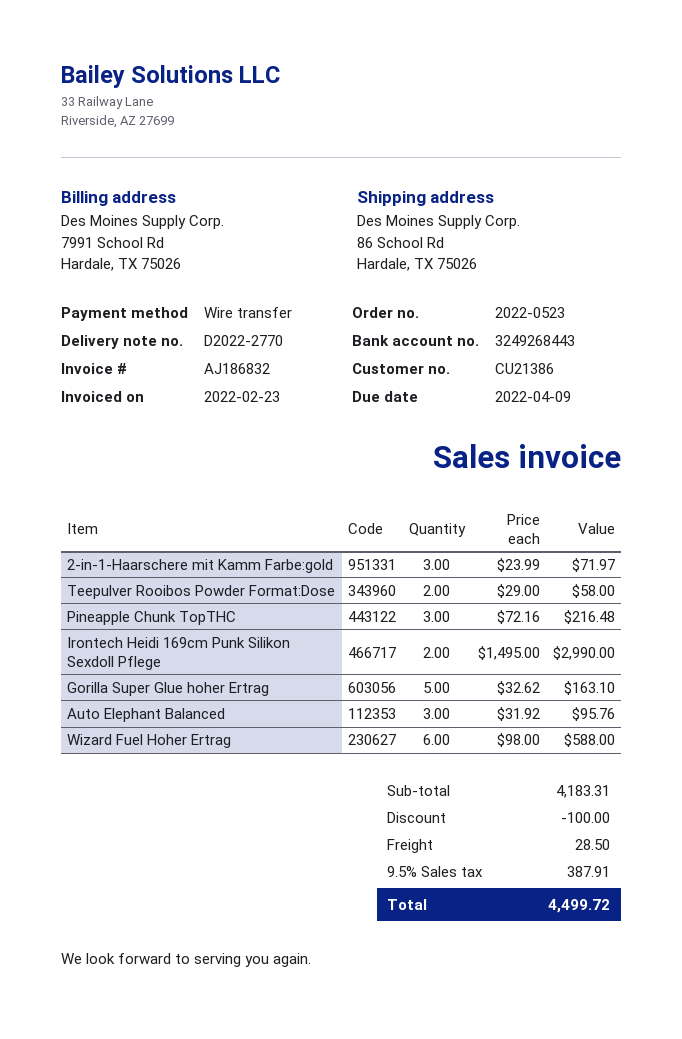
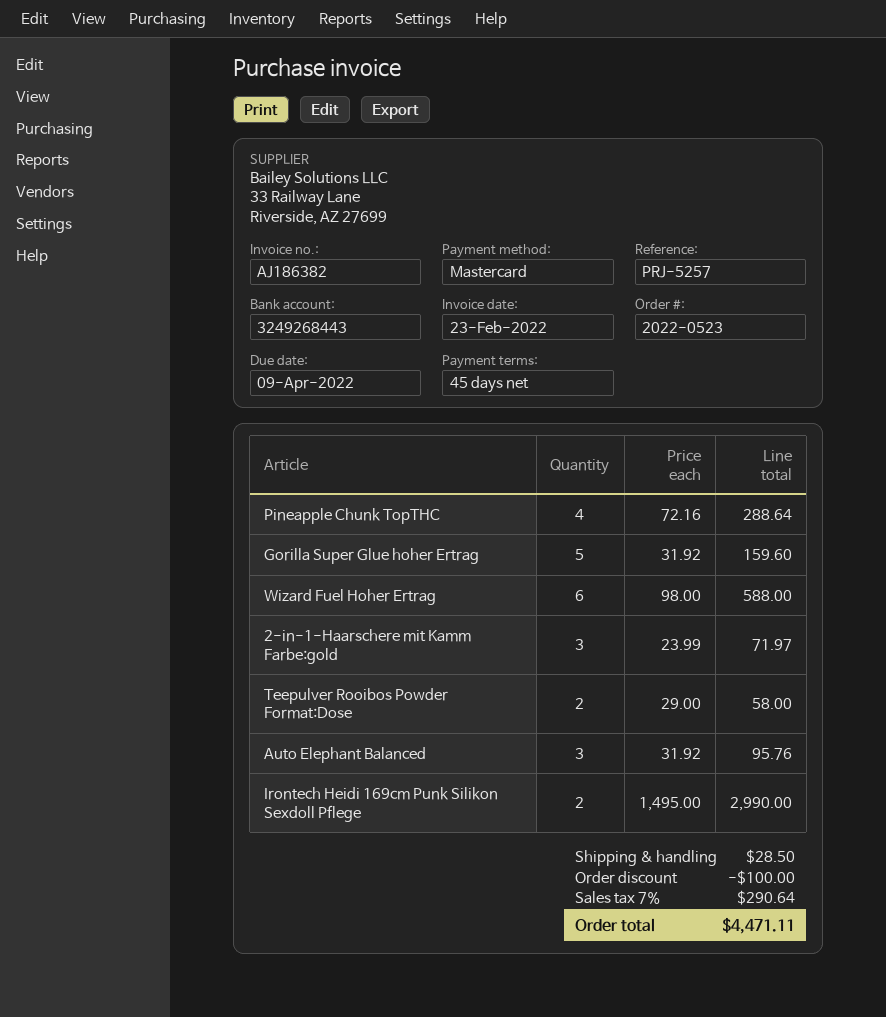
invoice number: AJ186832 -> AJ186382
payment method: bank transfer -> Mastercard
Pineapple Chunk TopTHC: 3 x 72.16 = 216.48 -> 4 x 72.16 = 288.64
Gorilla Super Glue hoher Ertrag: 5 x 32.62 = 163.10 -> 5 x 31.92 = 159.60
tax: 9.5% = 387.91 -> 7% = 290.64
total: 4499.72 -> 4471.11

